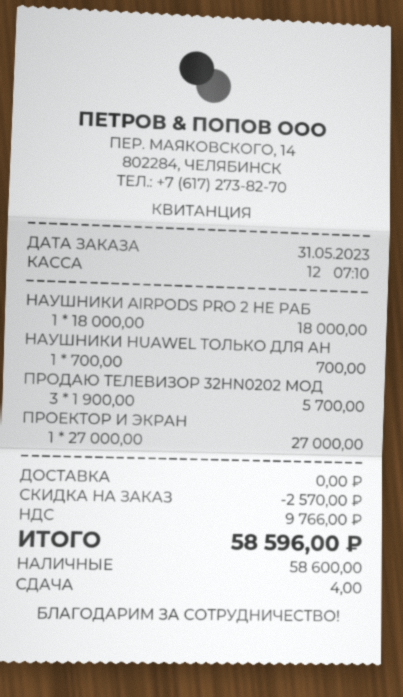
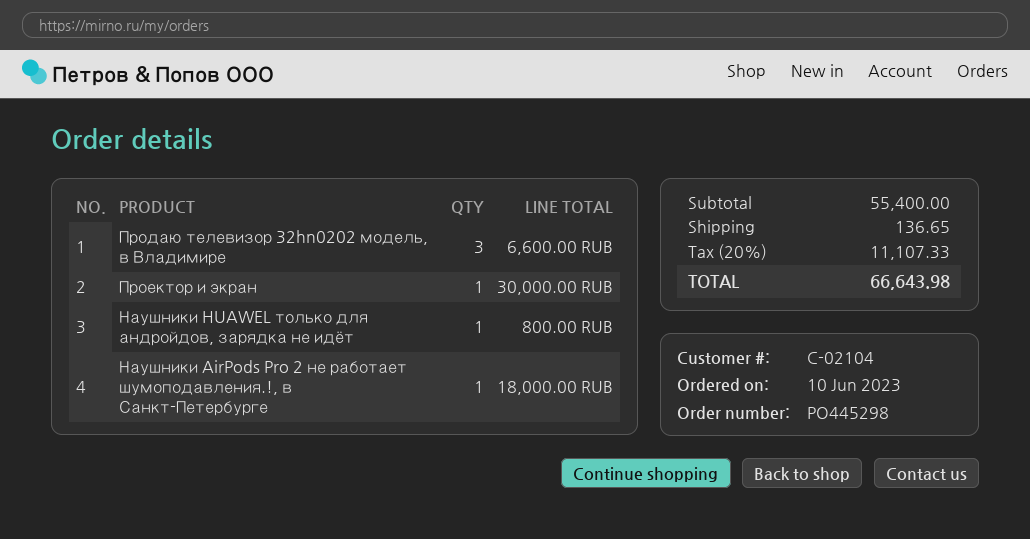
order date: 2023-05-31 -> 2023-06-10
НАУШНИКИ HUAWEL ТОЛЬКО ДЛЯ АН: 1 for 700.00 -> 1 for 800.00
ПРОДАЮ ТЕЛЕВИЗОР 32HN0202 МОД: 3 for 5700.00 -> 3 for 6600.00
ПРОЕКТОР И ЭКРАН: 1 for 27000.00 -> 1 for 30000.00
discount: 2570.00 -> none
shipping: 0.00 -> 136.65
tax: 9766.00 -> 11107.33
total: 58596.00 -> 66643.98

